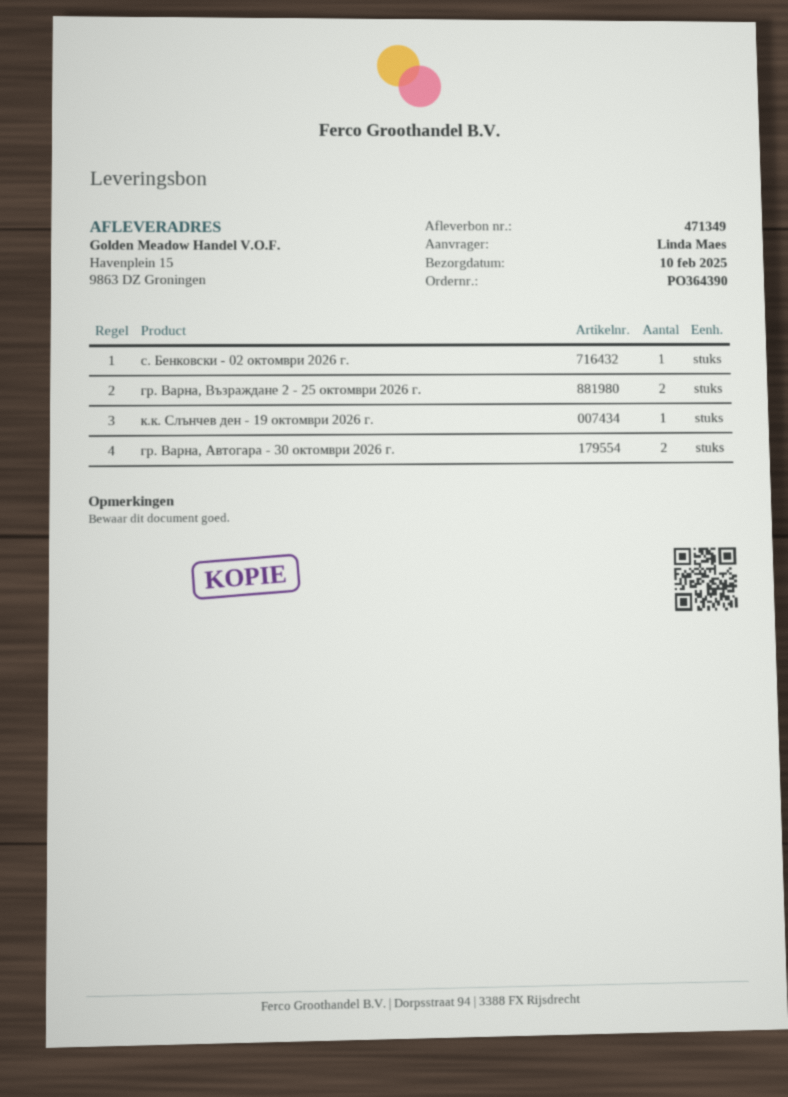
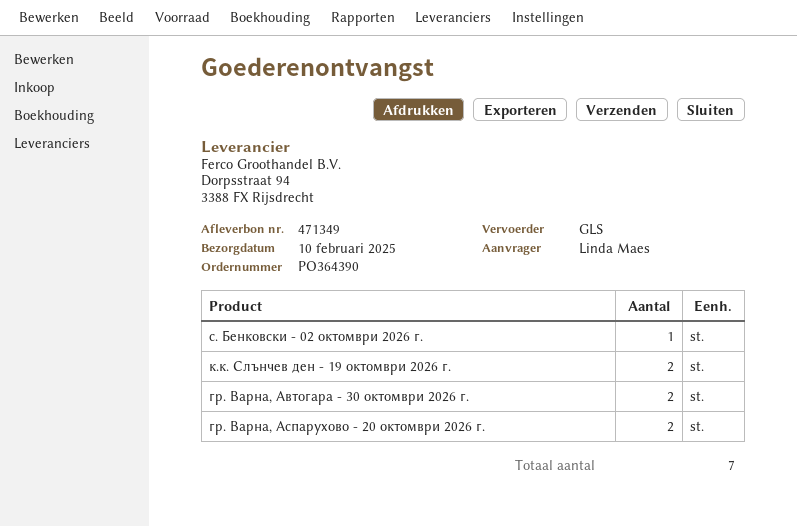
гр. Варна, Възраждане 2 - 25 октомври 2026 г.: 2 -> none
к.к. Слънчев ден - 19 октомври 2026 г.: 1 -> 2
гр. Варна, Аспарухово - 20 октомври 2026 г.: none -> 2

